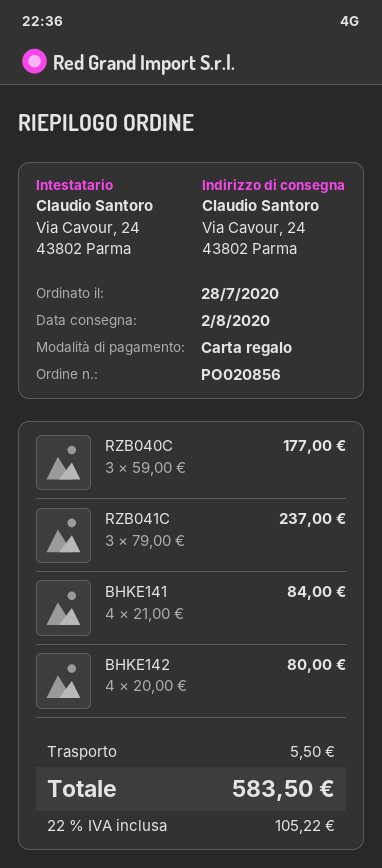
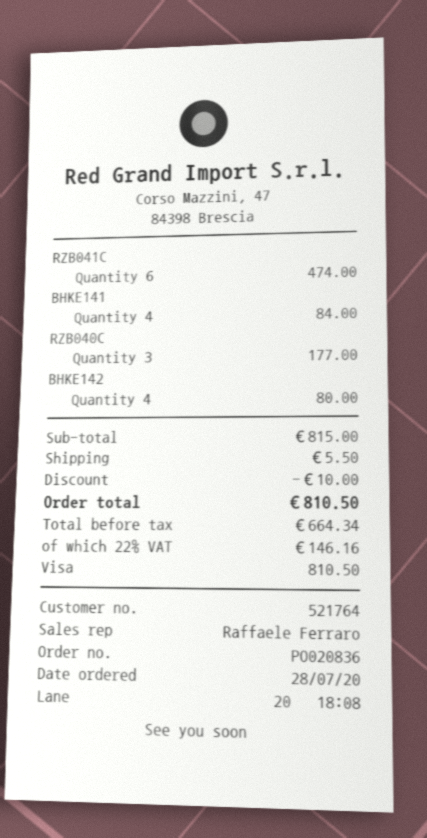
order number: PO020856 -> PO020836
payment method: gift card -> Visa
RZB041C: 3 for 237.00 -> 6 for 474.00
discount: none -> 10.00
tax: 22% = 105.22 -> 22% = 146.16
total: 583.50 -> 810.50

